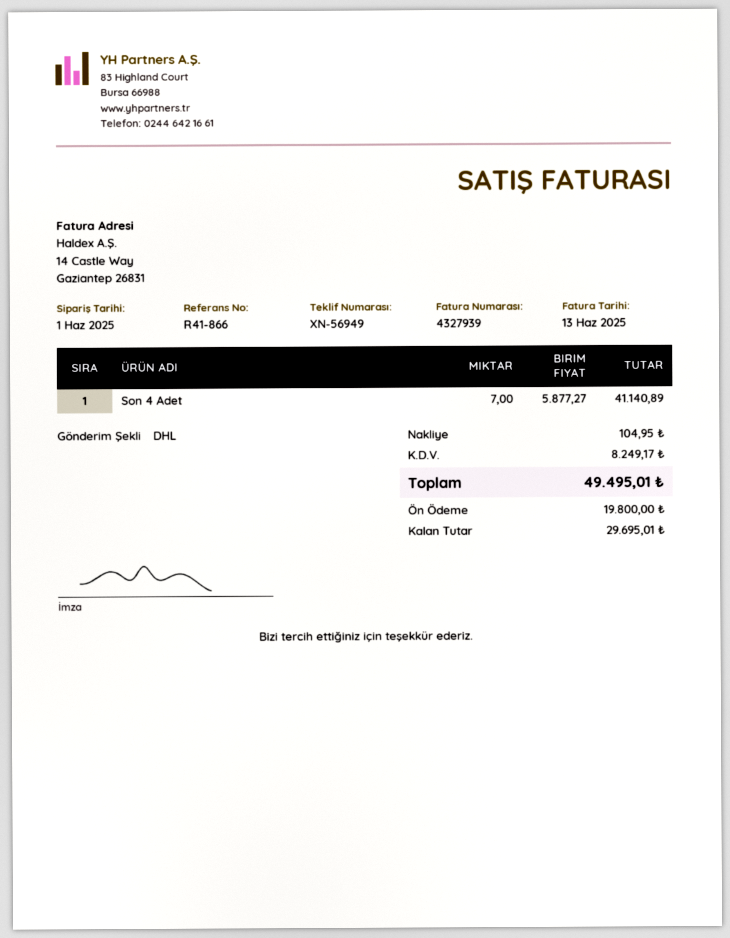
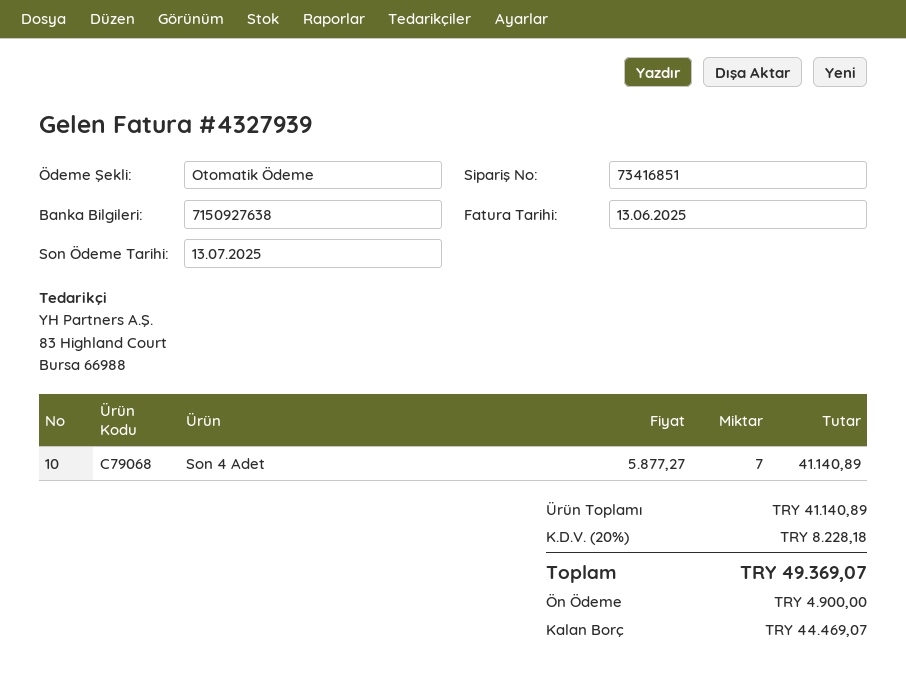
shipping: 104.95 -> none
tax: 8249.17 -> 8228.18
total: 49495.01 -> 49369.07
deposit: 19800.00 -> 4900.00
balance: 29695.01 -> 44469.07

